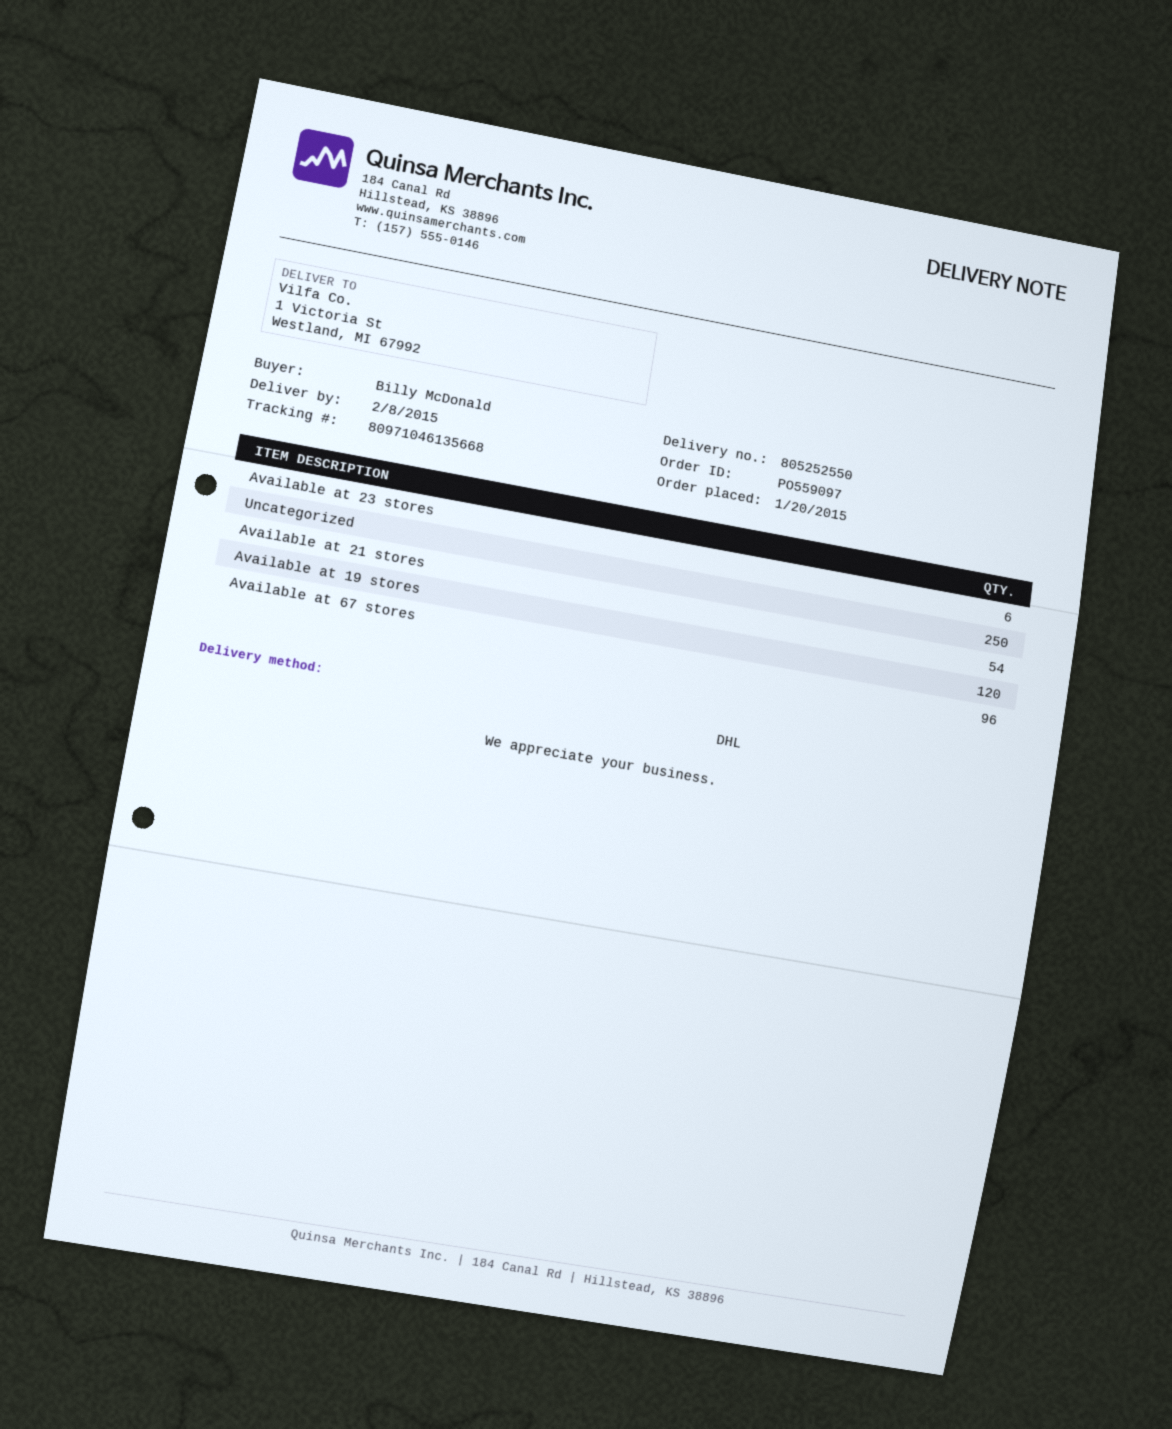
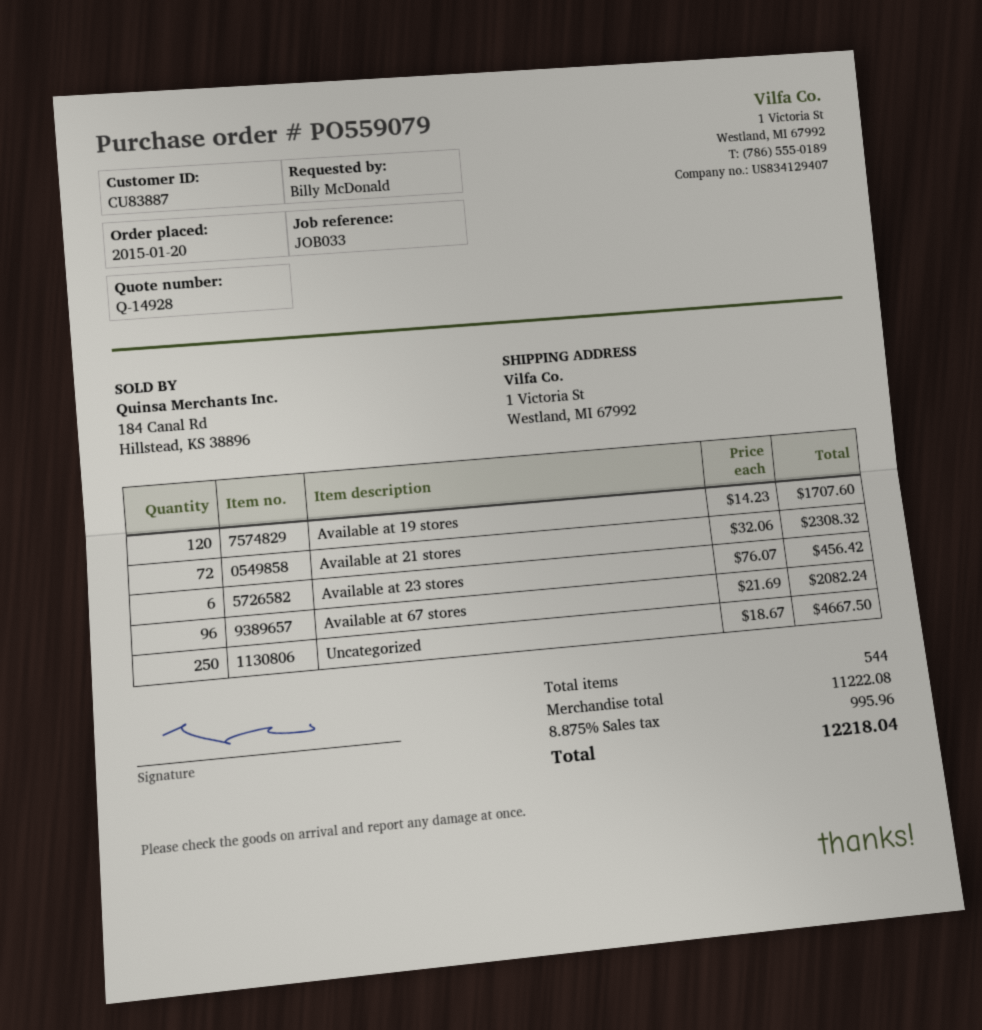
order number: PO559097 -> PO559079
Available at 21 stores: 54 -> 72

